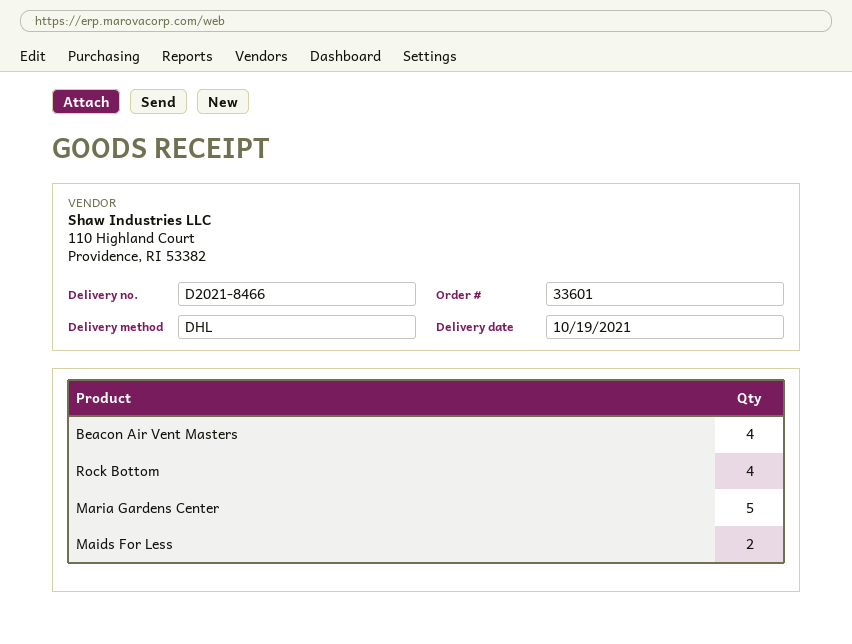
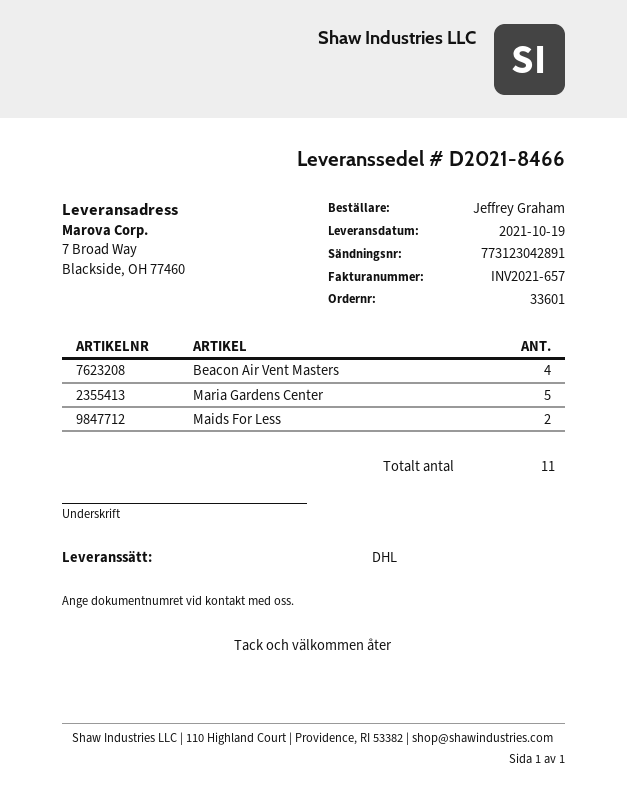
Rock Bottom: 4 -> none

